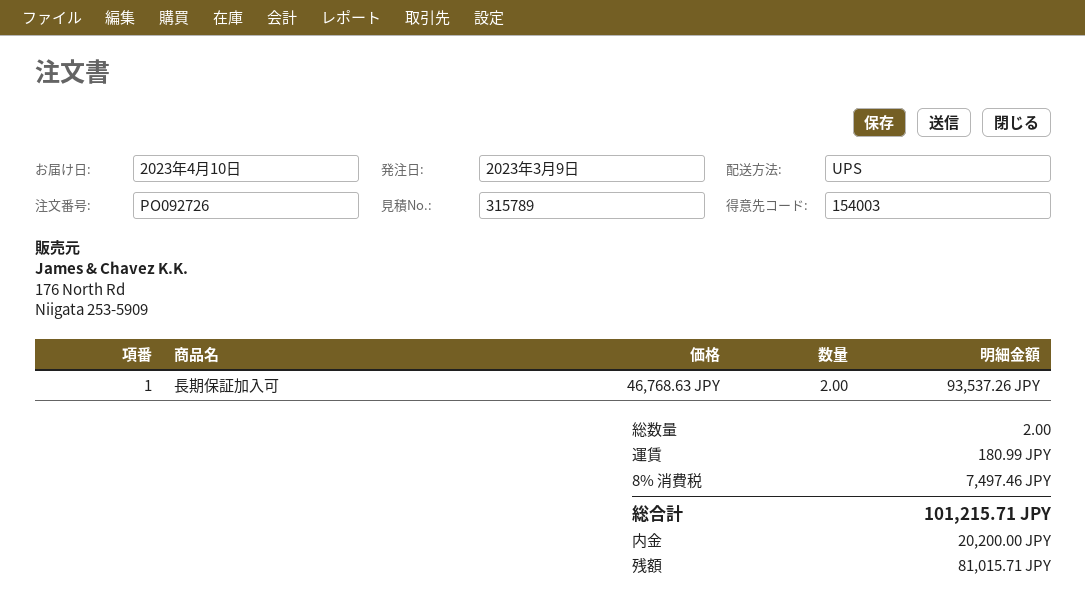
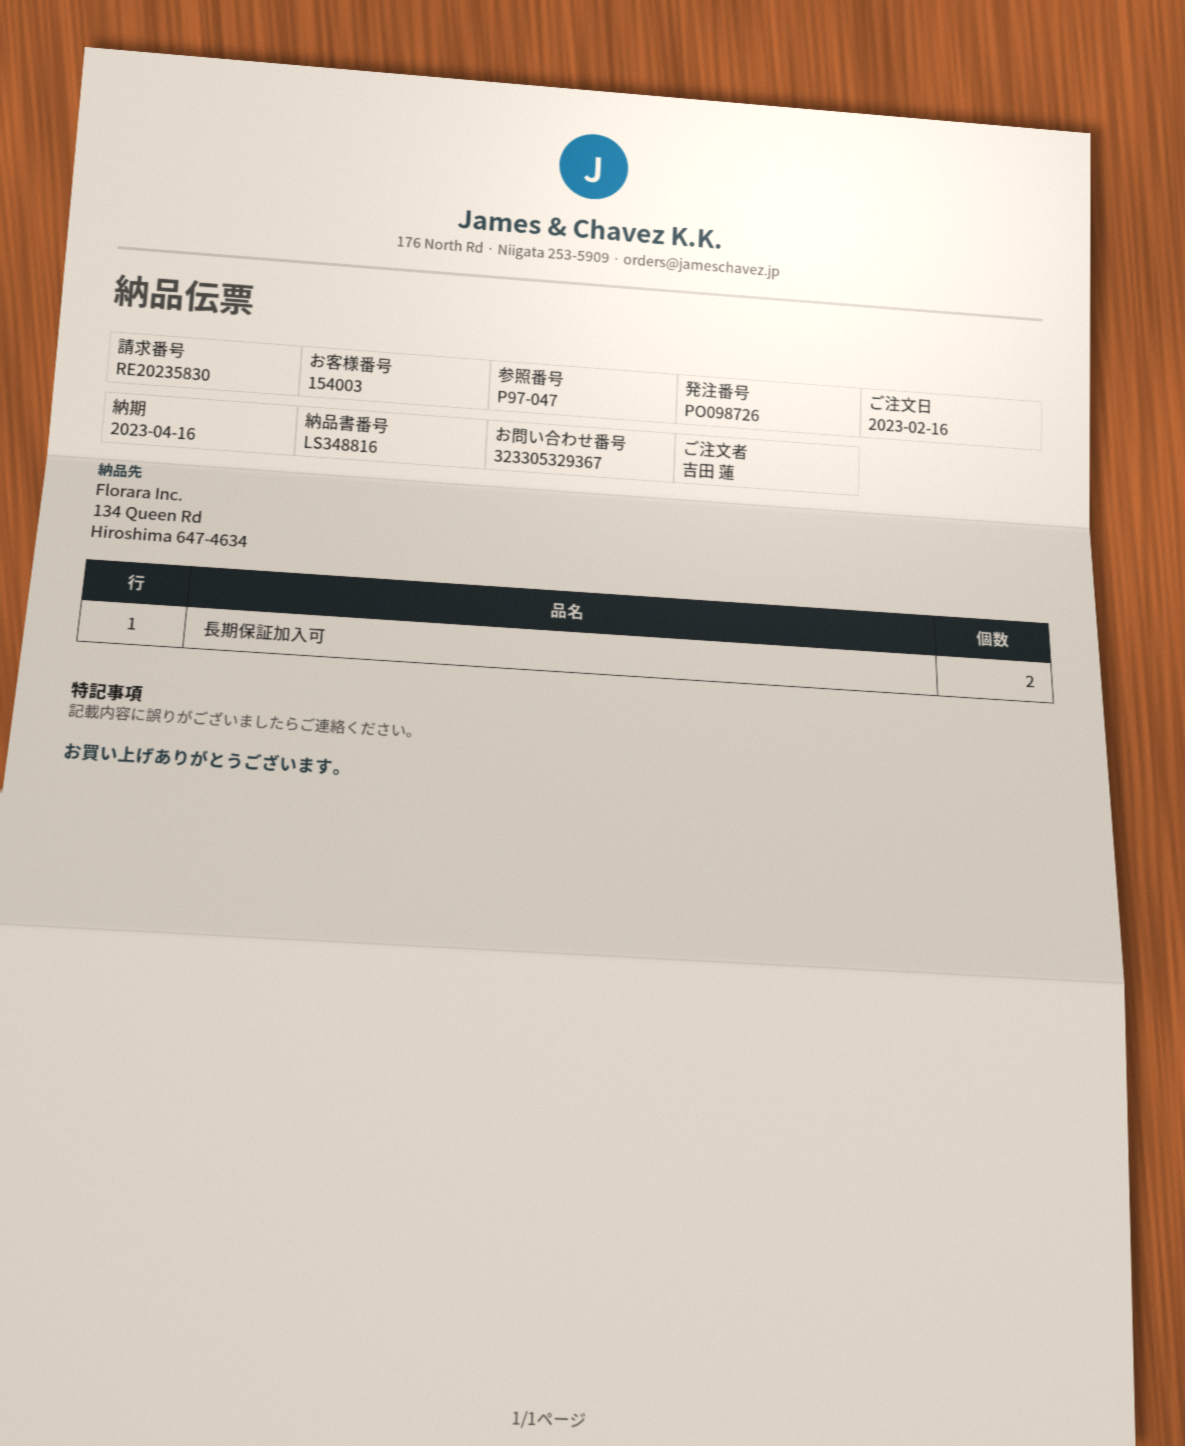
order number: PO092726 -> PO098726
order date: 2023-03-09 -> 2023-02-16
delivery date: 2023-04-10 -> 2023-04-16

